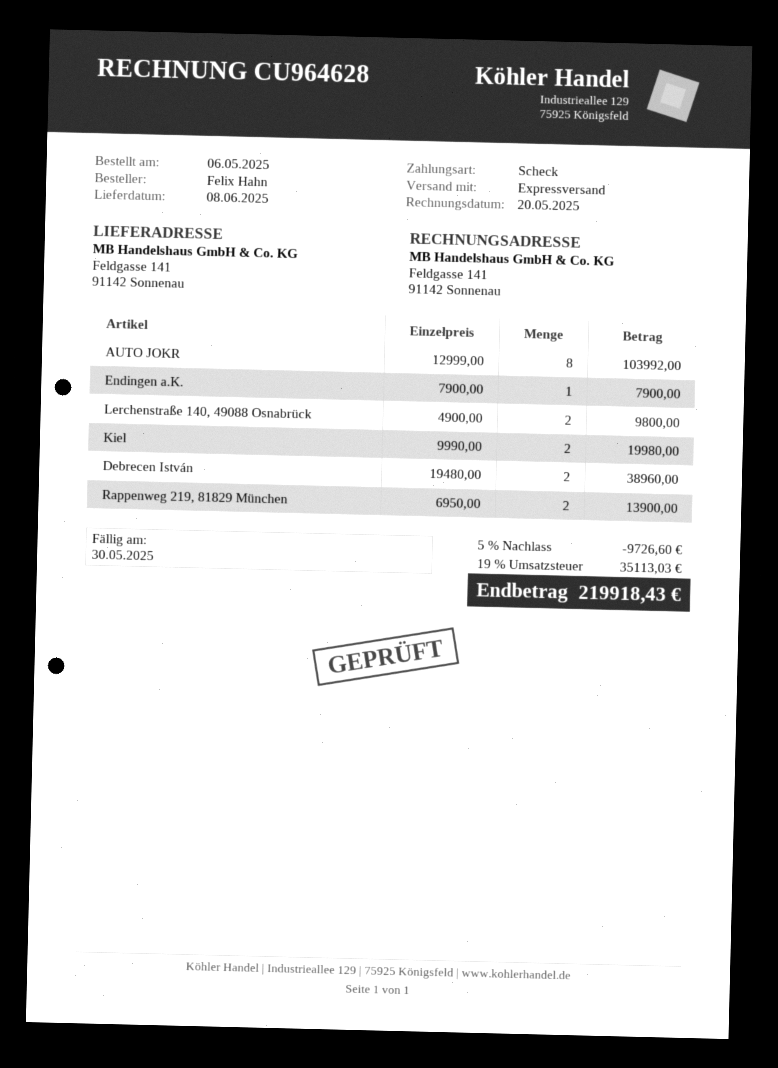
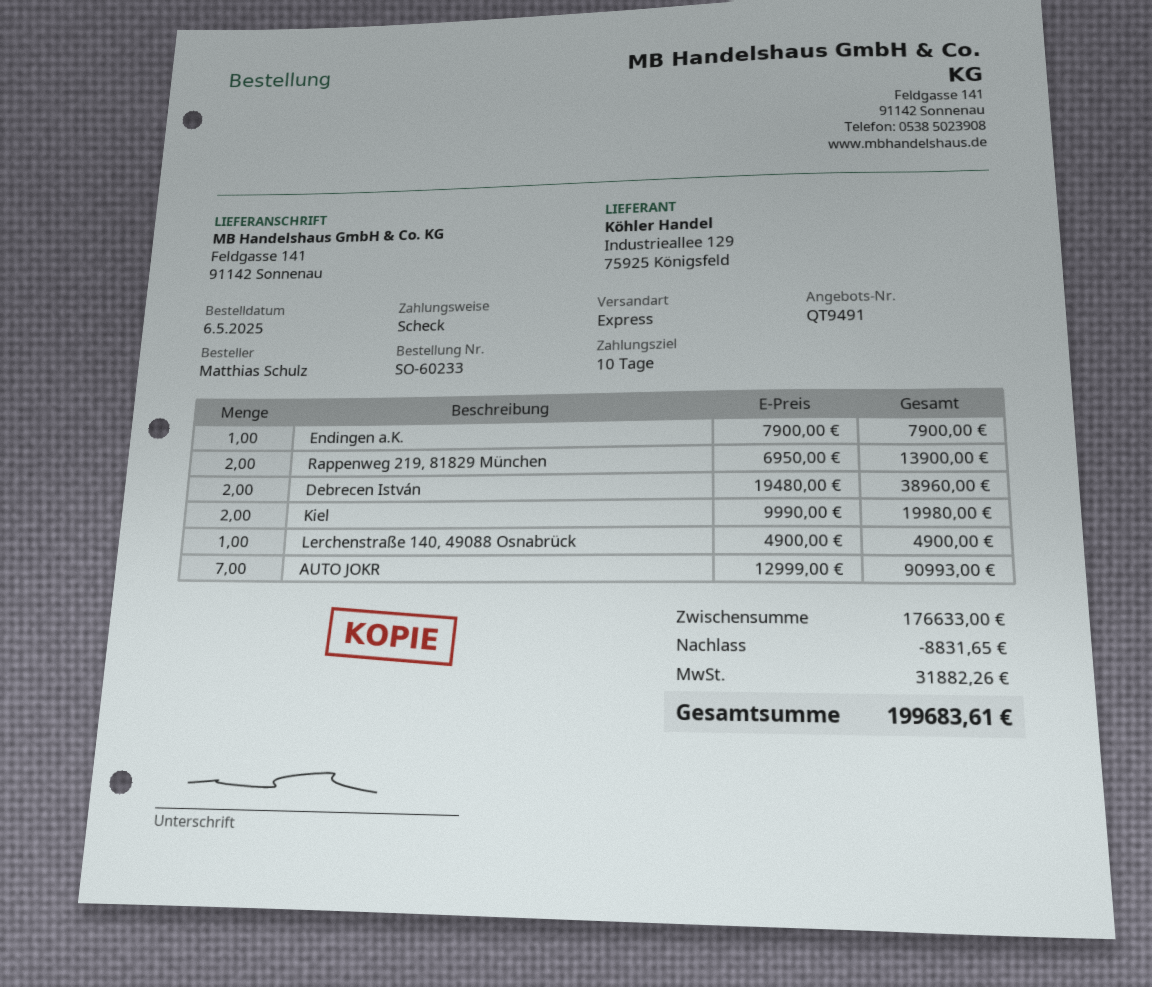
ordered by: Felix Hahn -> Matthias Schulz
AUTO JOKR: 8 x 12999.00 = 103992.00 -> 7 x 12999.00 = 90993.00
Lerchenstraße 140, 49088 Osnabrück: 2 x 4900.00 = 9800.00 -> 1 x 4900.00 = 4900.00
discount: 9726.60 -> 8831.65
tax: 35113.03 -> 31882.26
total: 219918.43 -> 199683.61

